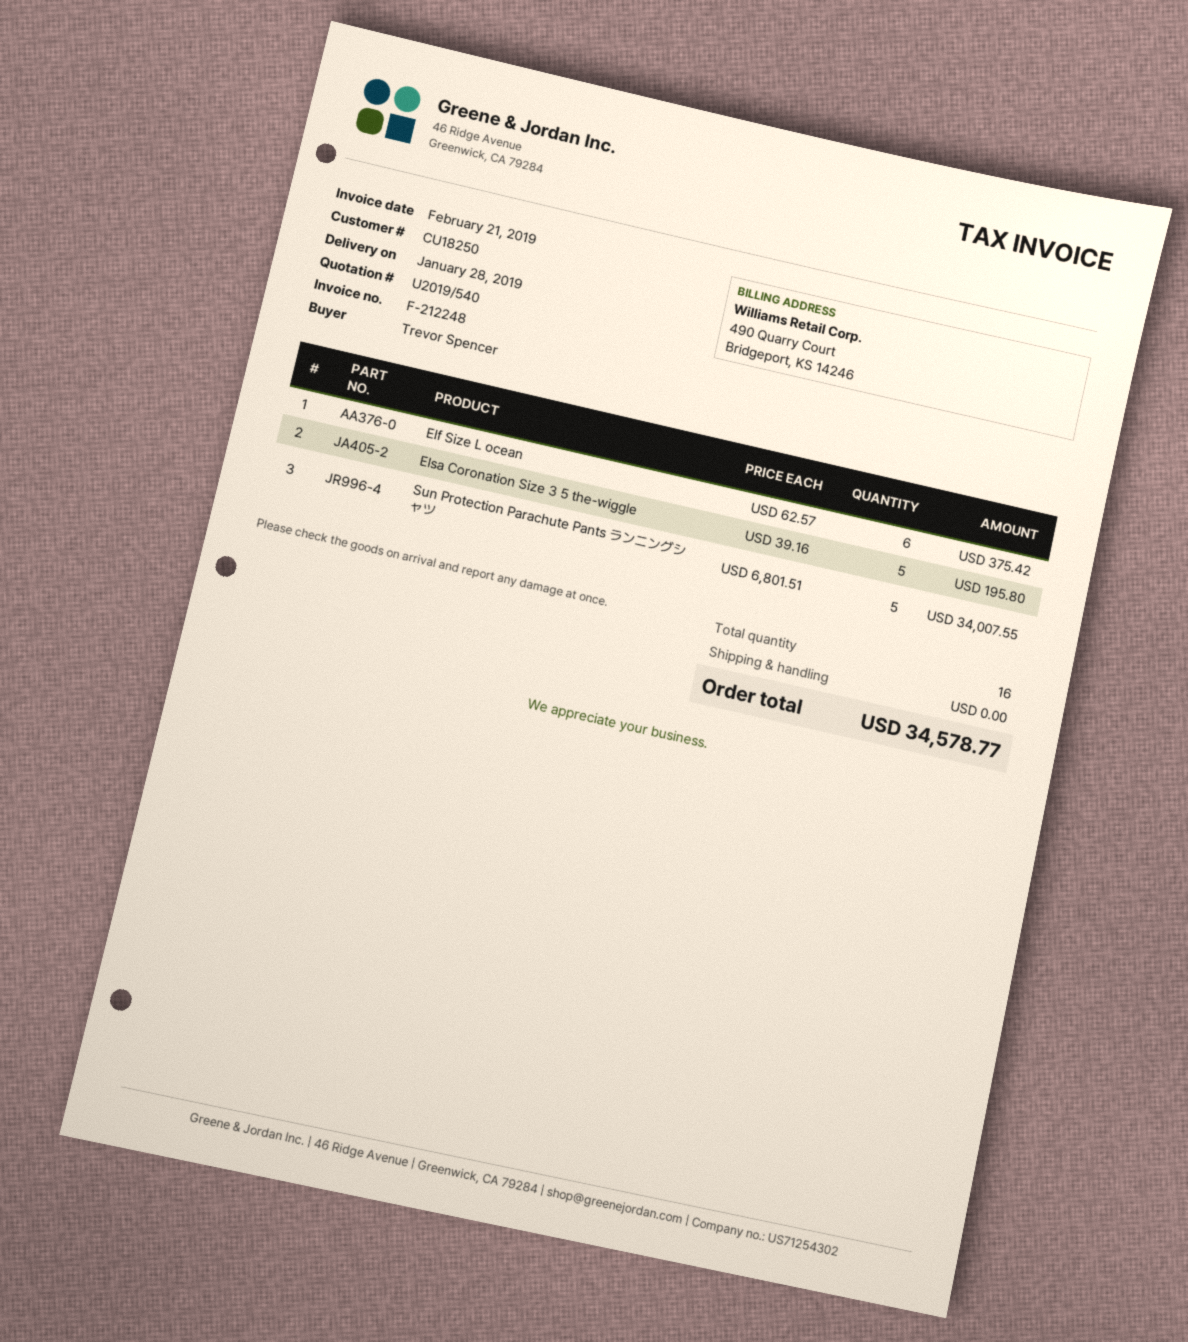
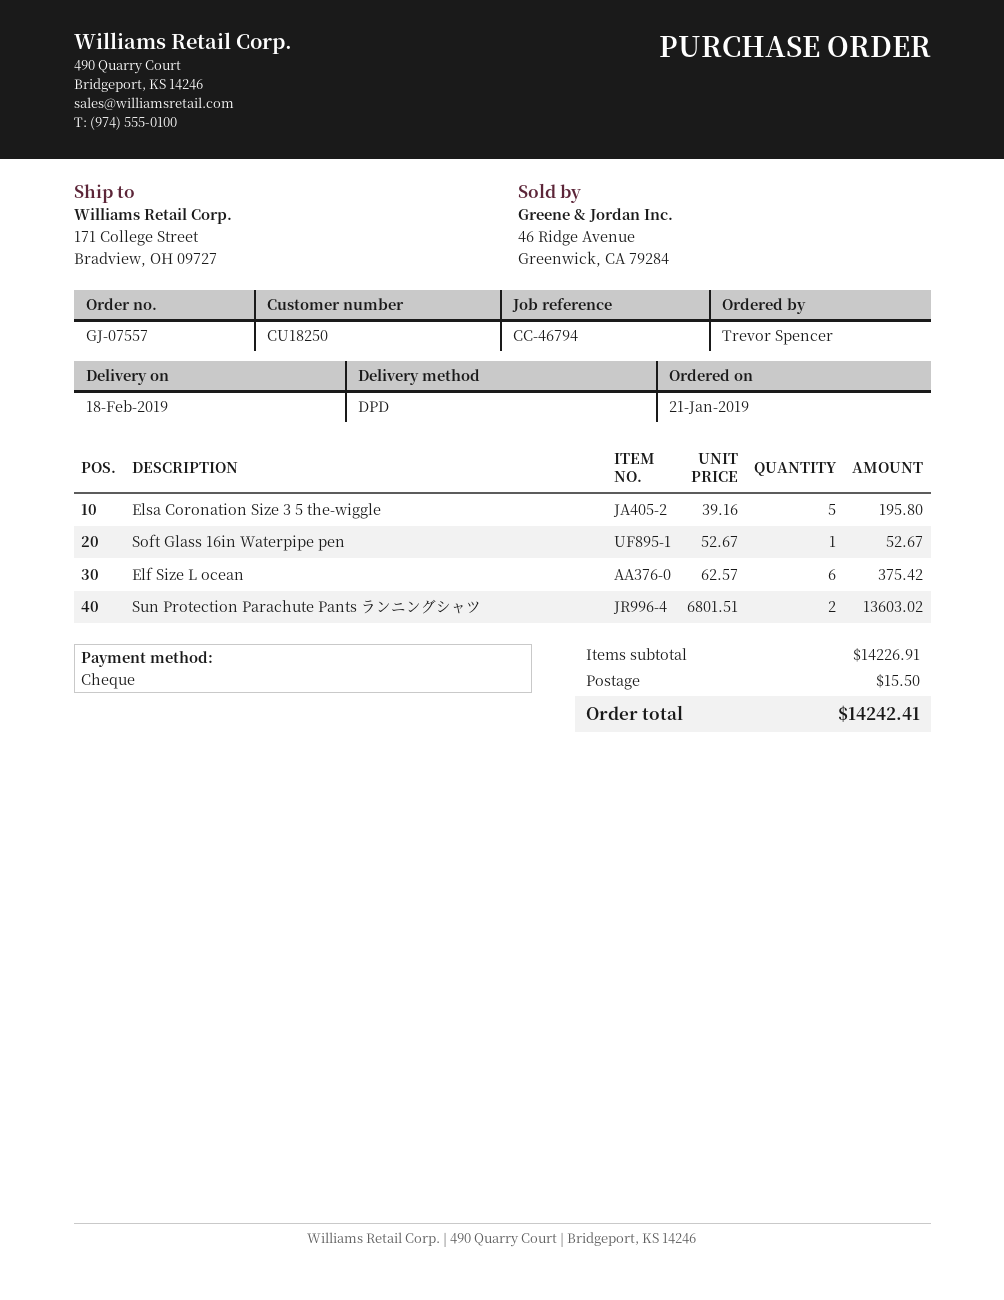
delivery date: 2019-01-28 -> 2019-02-18
Sun Protection Parachute Pants ランニングシャツ: 5 x 6801.51 = 34007.55 -> 2 x 6801.51 = 13603.02
Soft Glass 16in Waterpipe pen: none -> 1 x 52.67 = 52.67
shipping: 0.00 -> 15.50
total: 34578.77 -> 14242.41

